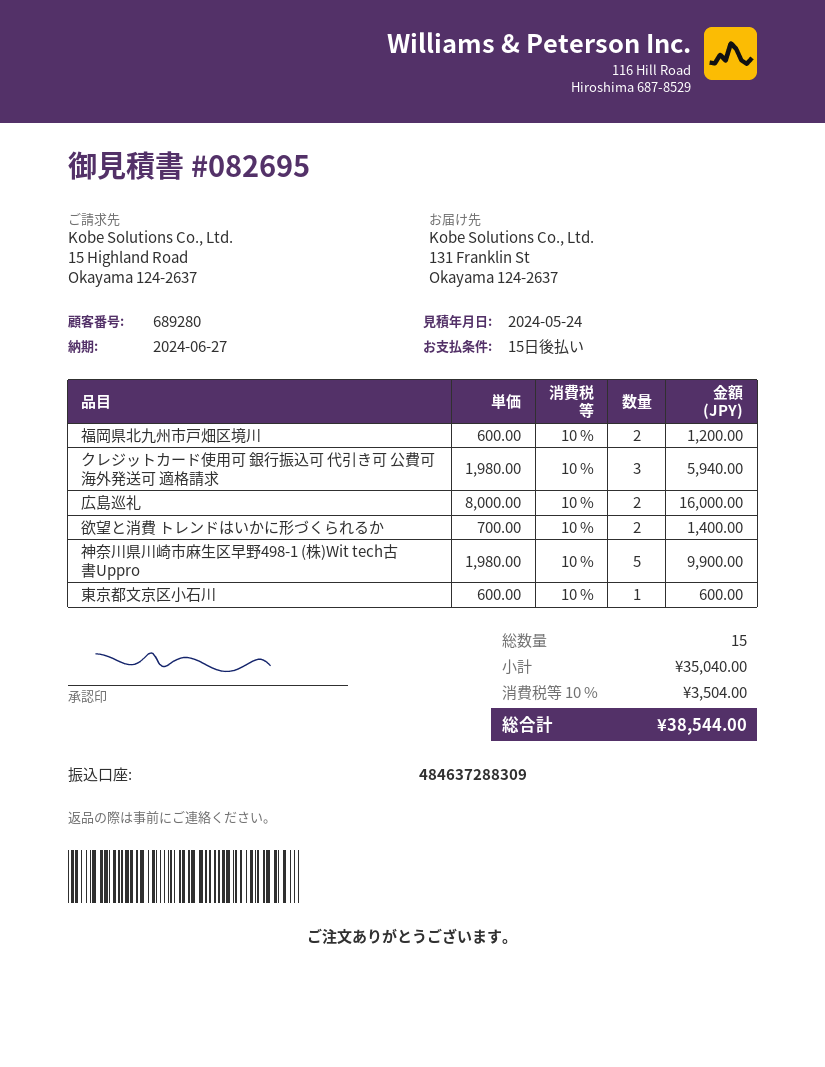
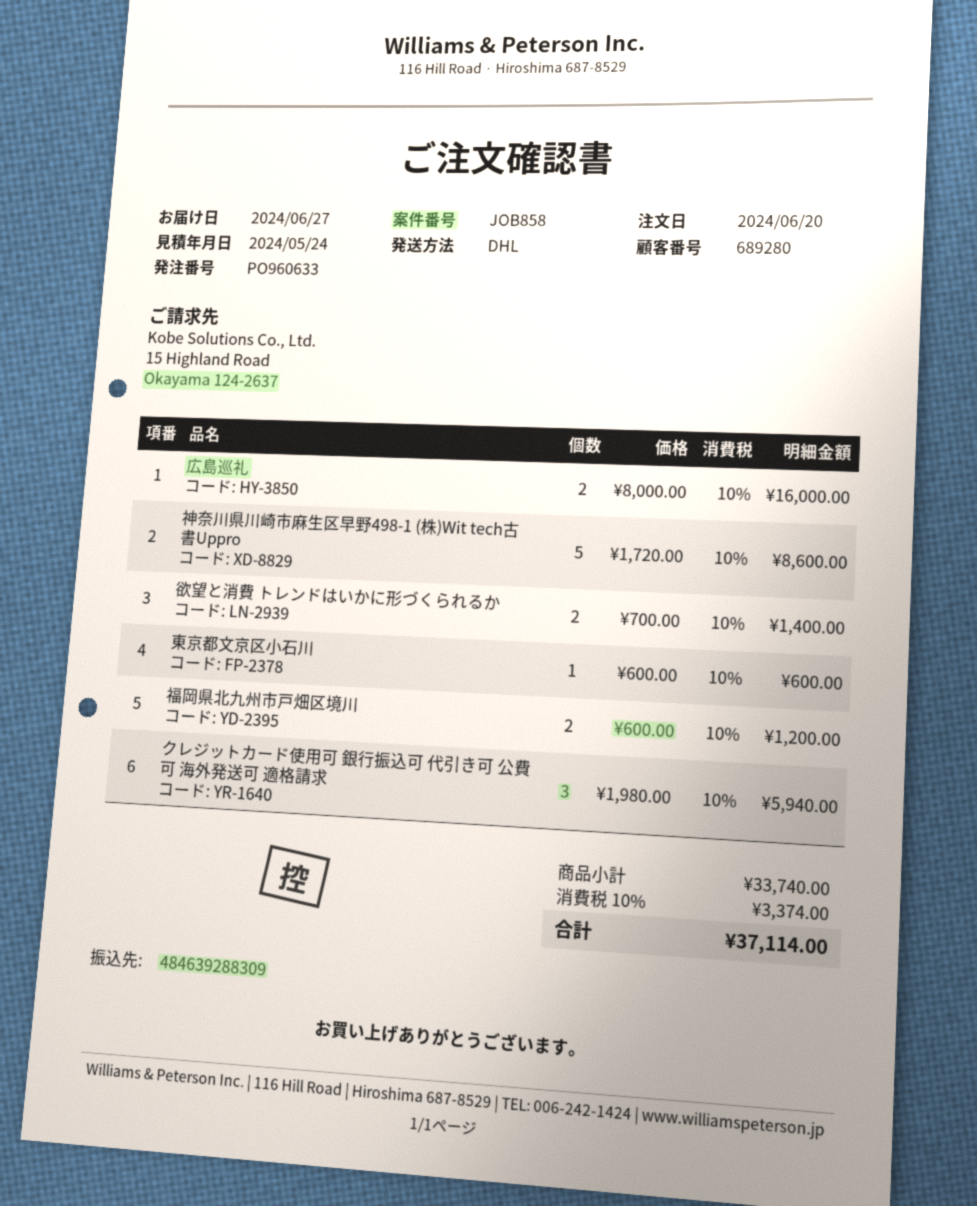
bank account: 484637288309 -> 484639288309
神奈川県川崎市麻生区早野498-1 (株)Wit tech古書Uppro: 5 x 1980.00 = 9900.00 -> 5 x 1720.00 = 8600.00
subtotal: 35040.00 -> 33740.00
tax: 10% = 3504.00 -> 10% = 3374.00
total: 38544.00 -> 37114.00

